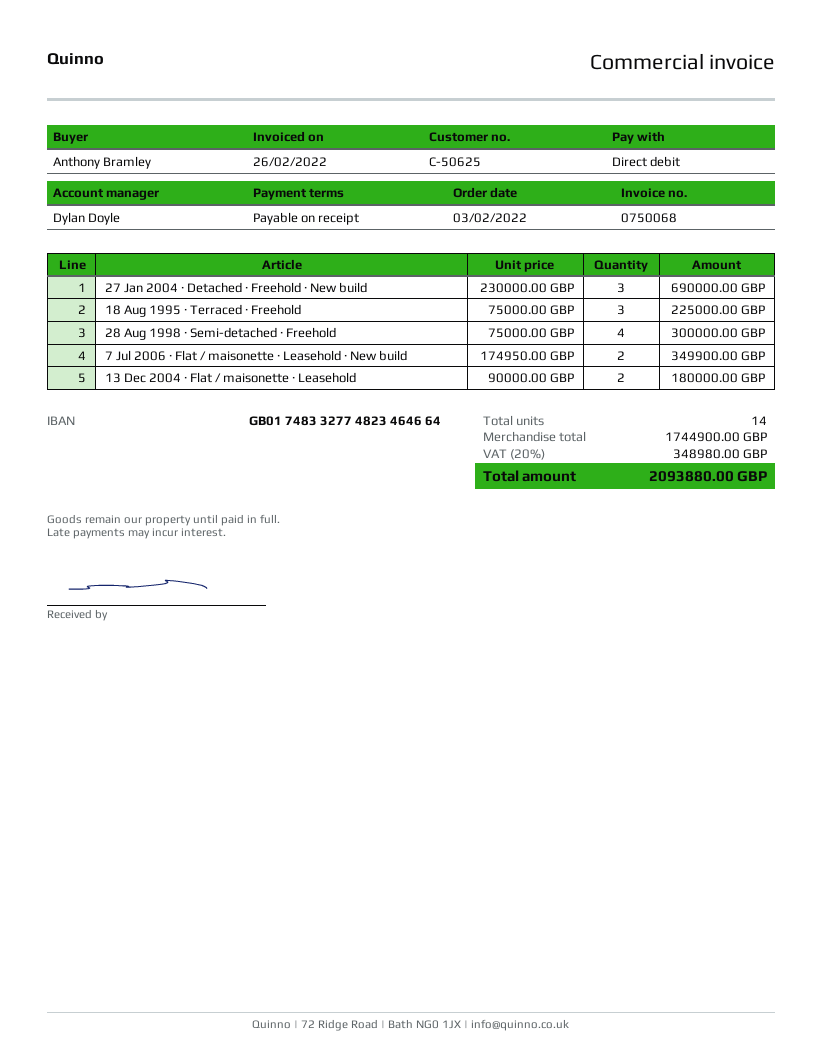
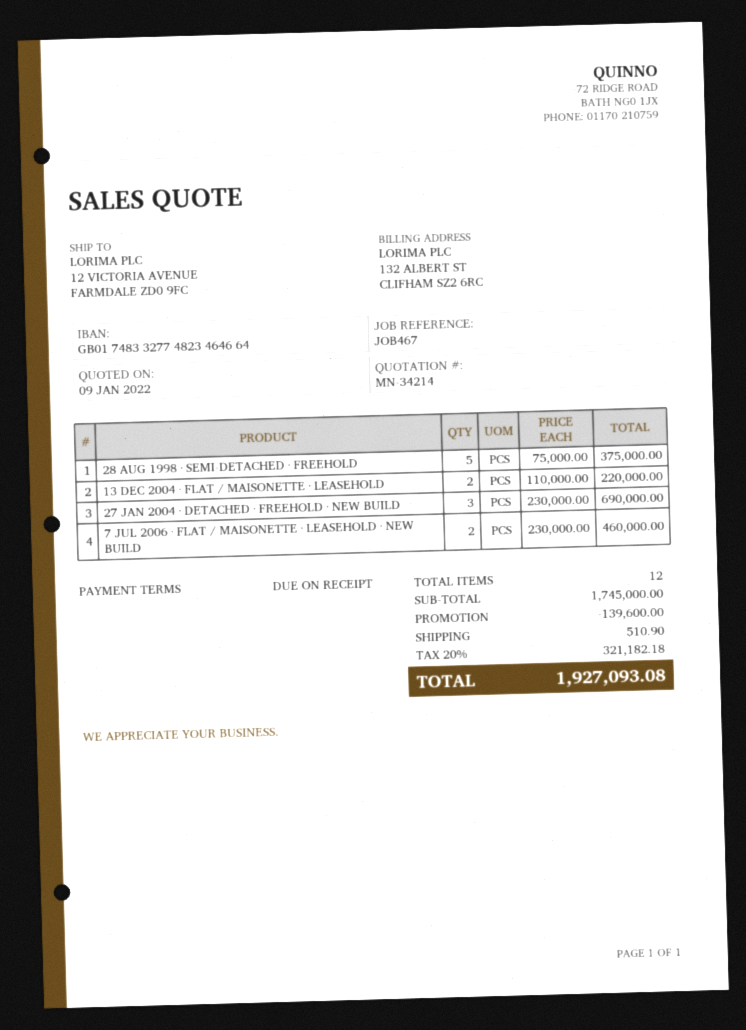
18 Aug 1995 · Terraced · Freehold: 3 x 75000.00 = 225000.00 -> none
28 Aug 1998 · Semi-detached · Freehold: 4 x 75000.00 = 300000.00 -> 5 x 75000.00 = 375000.00
7 Jul 2006 · Flat / maisonette · Leasehold · New build: 2 x 174950.00 = 349900.00 -> 2 x 230000.00 = 460000.00
13 Dec 2004 · Flat / maisonette · Leasehold: 2 x 90000.00 = 180000.00 -> 2 x 110000.00 = 220000.00
total quantity: 14 -> 12
subtotal: 1744900.00 -> 1745000.00
discount: none -> 139600.00
shipping: none -> 510.90
tax: 20% = 348980.00 -> 20% = 321182.18
total: 2093880.00 -> 1927093.08

